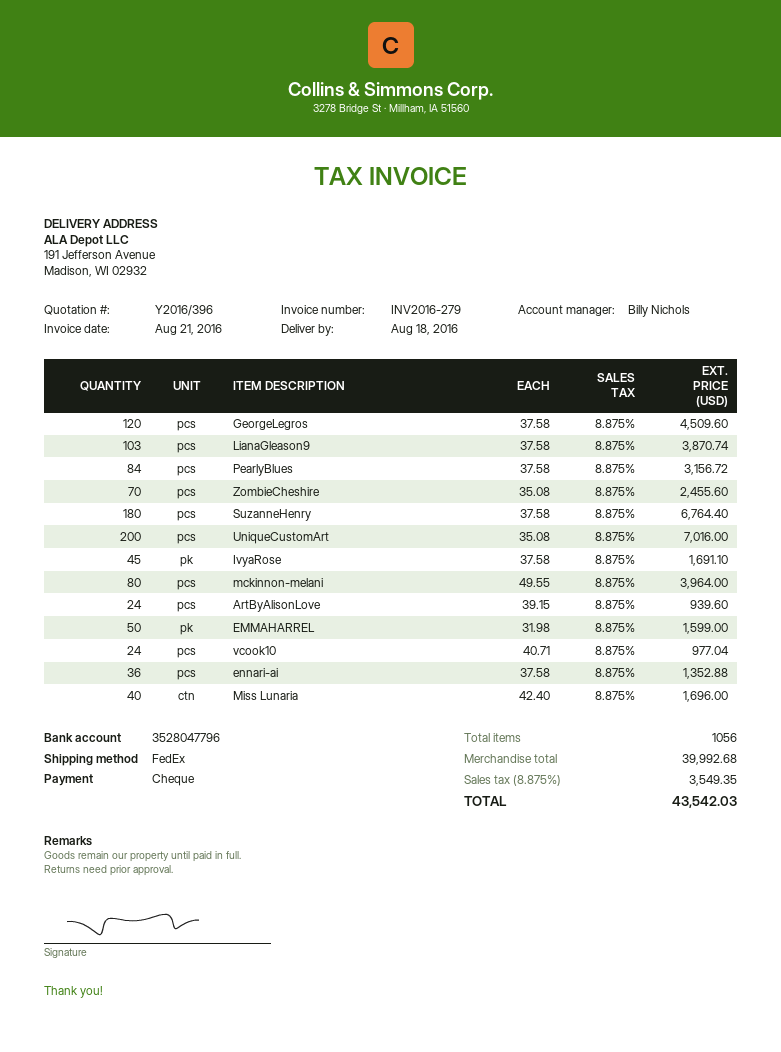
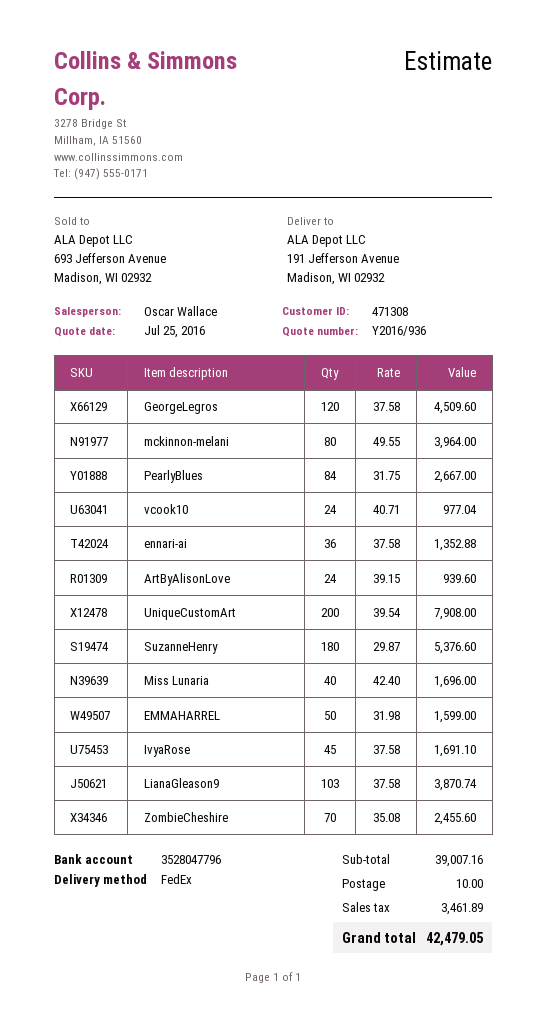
quote number: Y2016/396 -> Y2016/936
sales rep: Billy Nichols -> Oscar Wallace
PearlyBlues: 84 x 37.58 = 3156.72 -> 84 x 31.75 = 2667.00
SuzanneHenry: 180 x 37.58 = 6764.40 -> 180 x 29.87 = 5376.60
UniqueCustomArt: 200 x 35.08 = 7016.00 -> 200 x 39.54 = 7908.00
subtotal: 39992.68 -> 39007.16
shipping: none -> 10.00
tax: 3549.35 -> 3461.89
total: 43542.03 -> 42479.05

